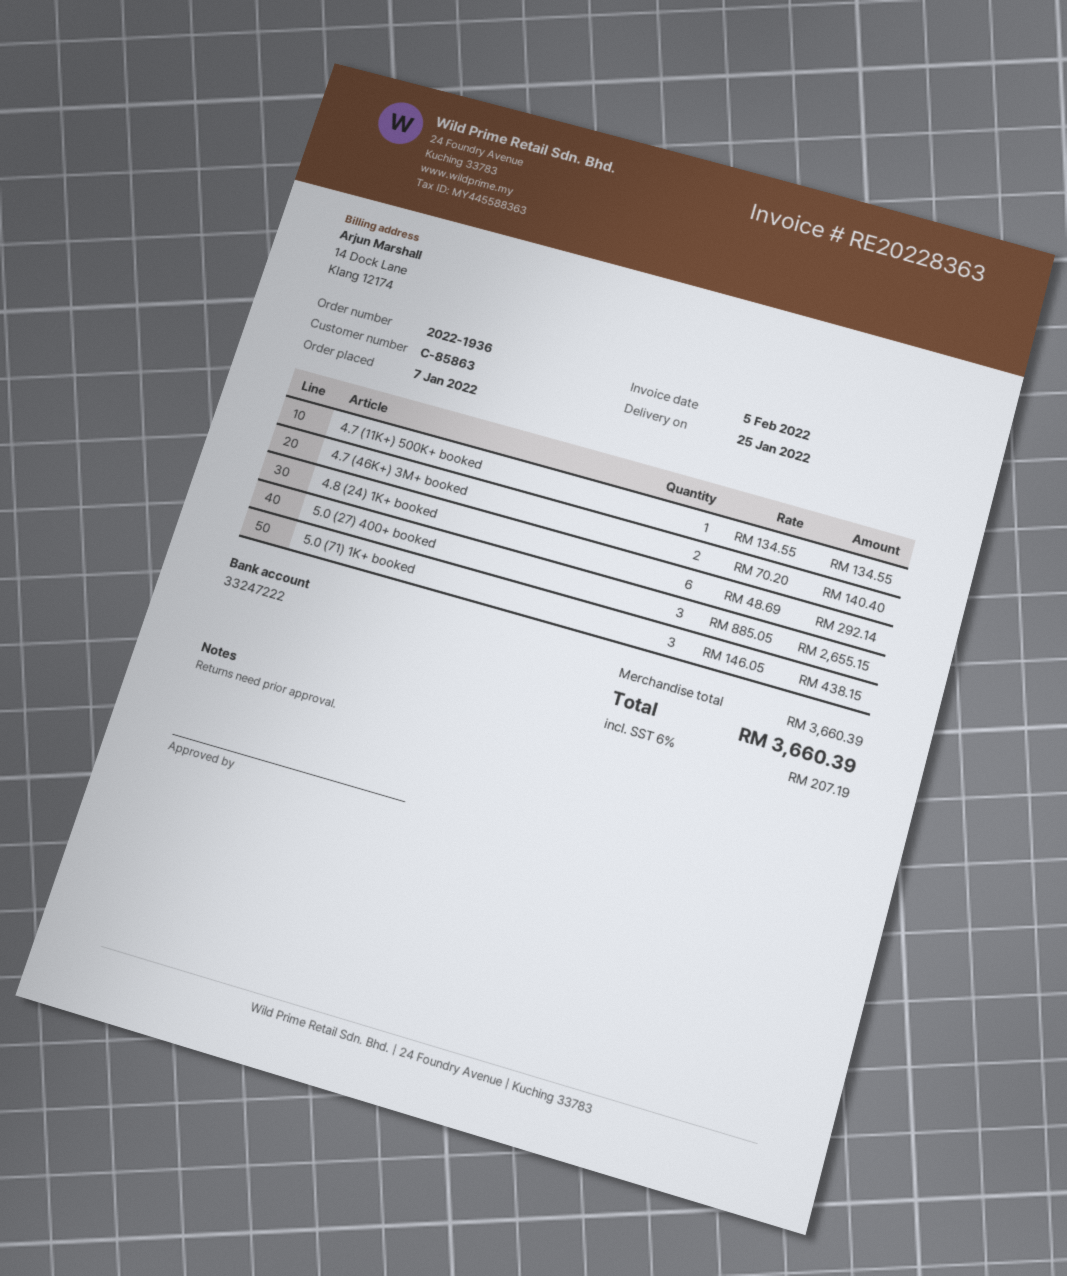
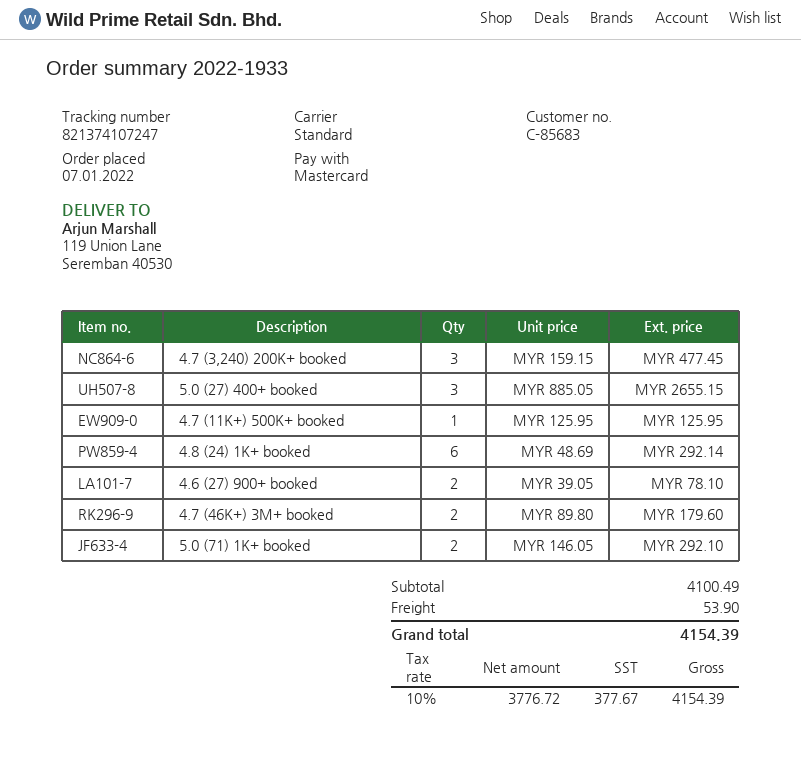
order number: 2022-1936 -> 2022-1933
customer number: C-85863 -> C-85683
4.7 (11K+) 500K+ booked: 1 x 134.55 = 134.55 -> 1 x 125.95 = 125.95
4.7 (46K+) 3M+ booked: 2 x 70.20 = 140.40 -> 2 x 89.80 = 179.60
5.0 (71) 1K+ booked: 3 x 146.05 = 438.15 -> 2 x 146.05 = 292.10
4.7 (3,240) 200K+ booked: none -> 3 x 159.15 = 477.45
4.6 (27) 900+ booked: none -> 2 x 39.05 = 78.10
subtotal: 3660.39 -> 4100.49
shipping: none -> 53.90
tax: 6% = 207.19 -> 10% = 377.67
total: 3660.39 -> 4154.39

